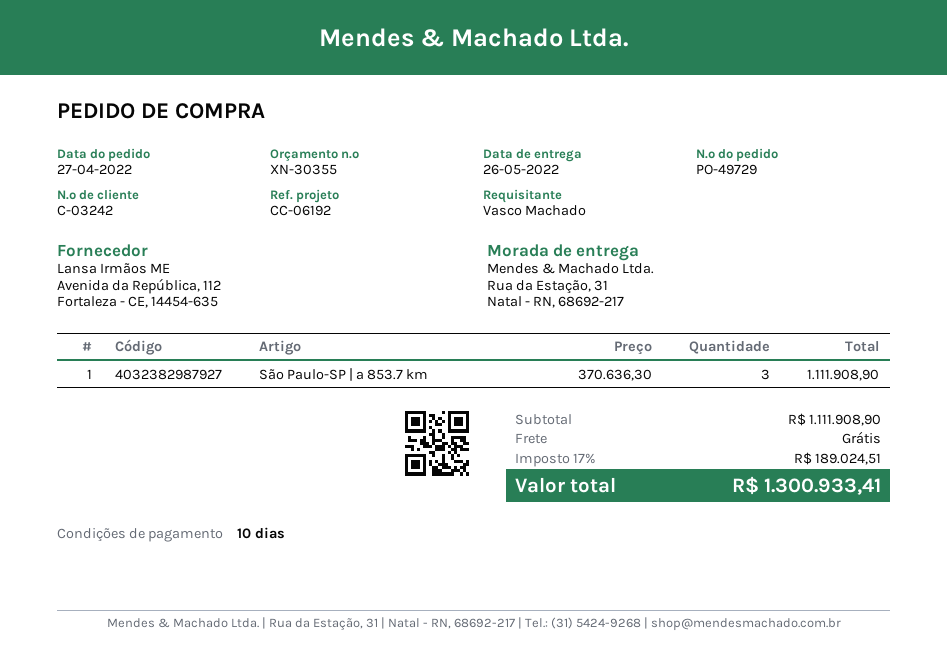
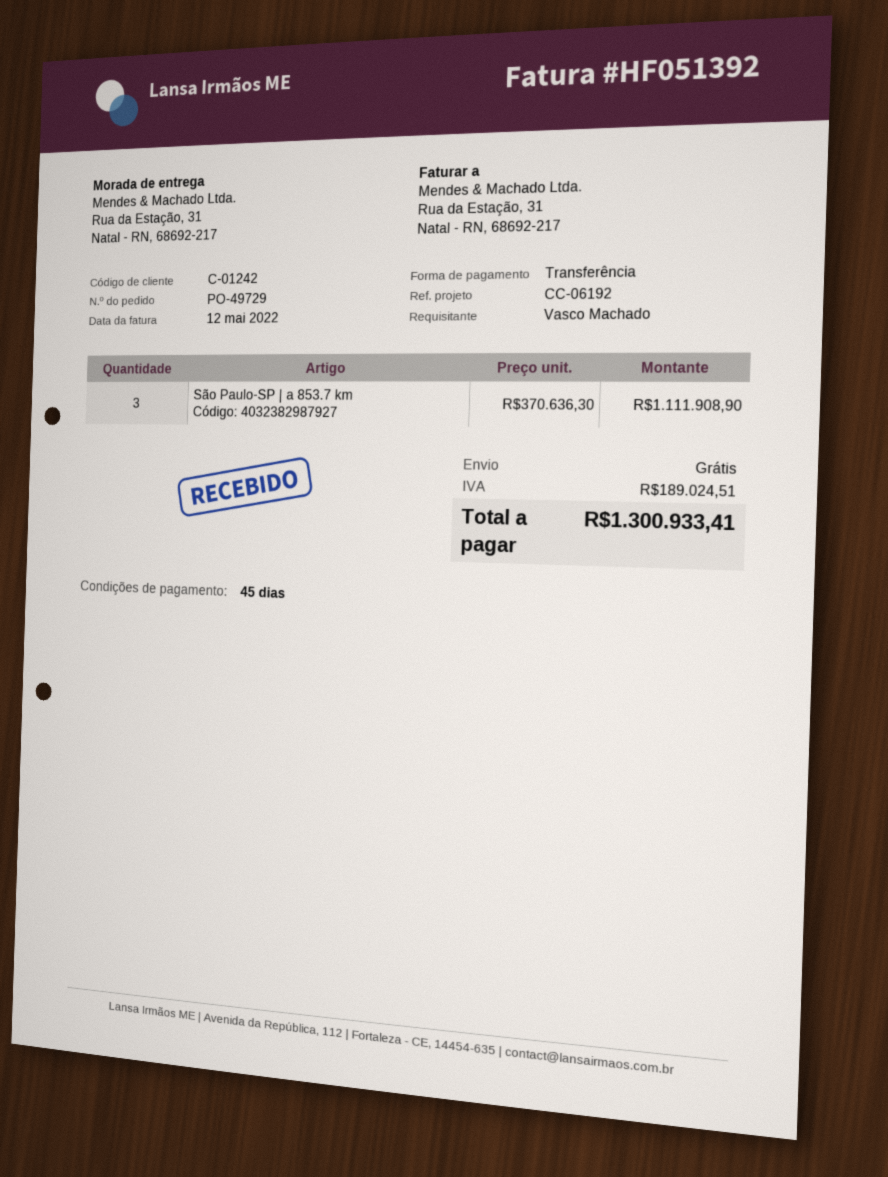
payment terms: 10 days -> 45 days
customer number: C-03242 -> C-01242

